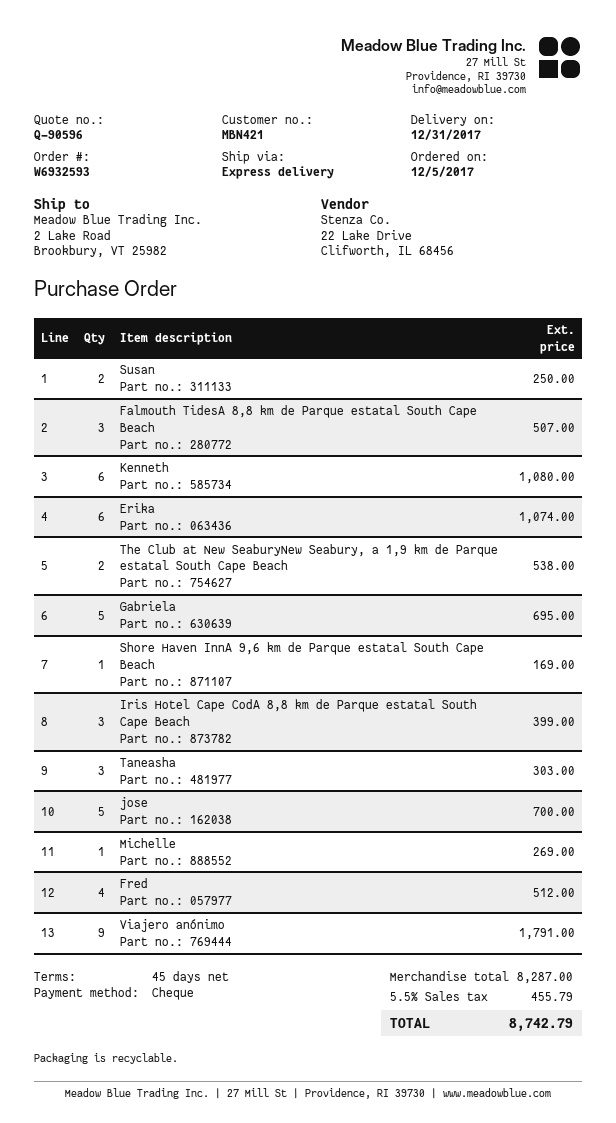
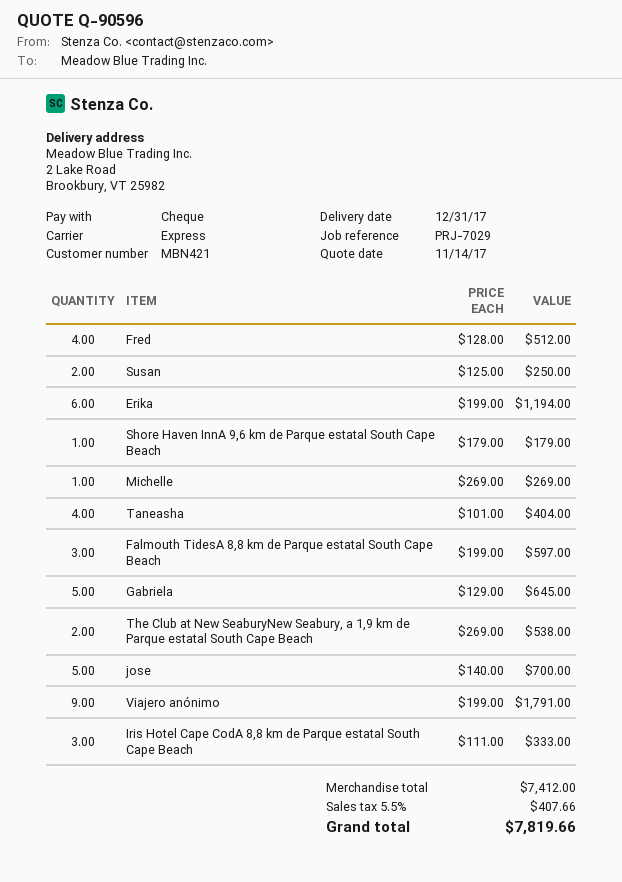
Falmouth TidesA 8,8 km de Parque estatal South Cape Beach: 3 for 507.00 -> 3 for 597.00
Kenneth: 6 for 1080.00 -> none
Erika: 6 for 1074.00 -> 6 for 1194.00
Gabriela: 5 for 695.00 -> 5 for 645.00
Shore Haven InnA 9,6 km de Parque estatal South Cape Beach: 1 for 169.00 -> 1 for 179.00
Iris Hotel Cape CodA 8,8 km de Parque estatal South Cape Beach: 3 for 399.00 -> 3 for 333.00
Taneasha: 3 for 303.00 -> 4 for 404.00
subtotal: 8287.00 -> 7412.00
tax: 5.5% = 455.79 -> 5.5% = 407.66
total: 8742.79 -> 7819.66

